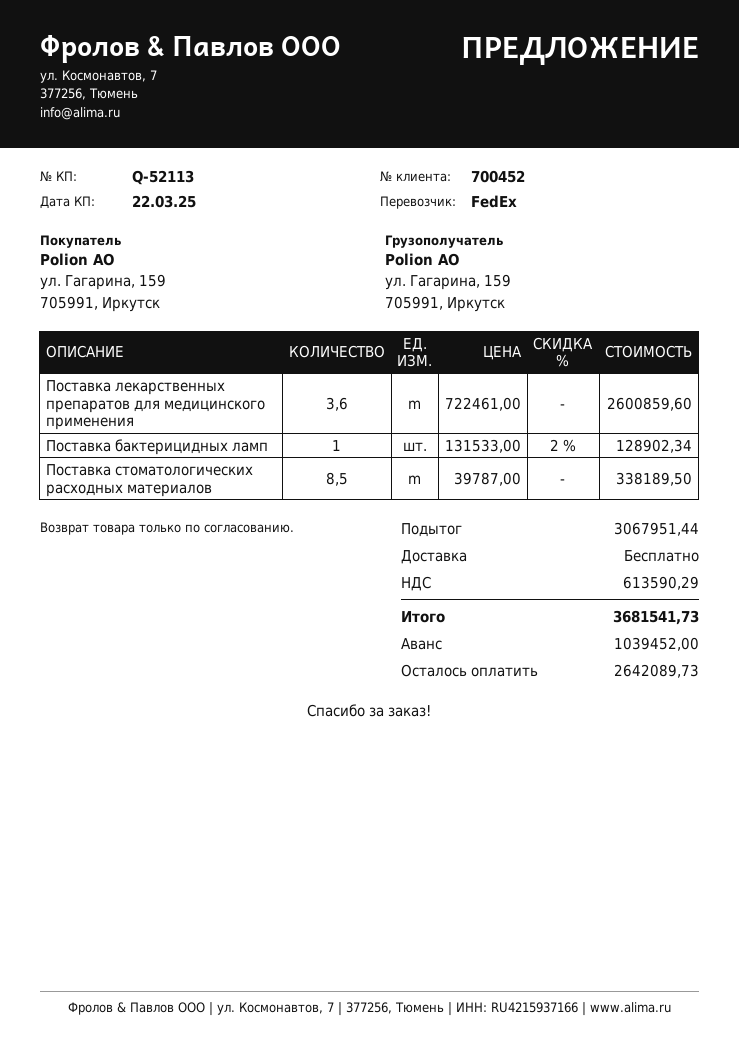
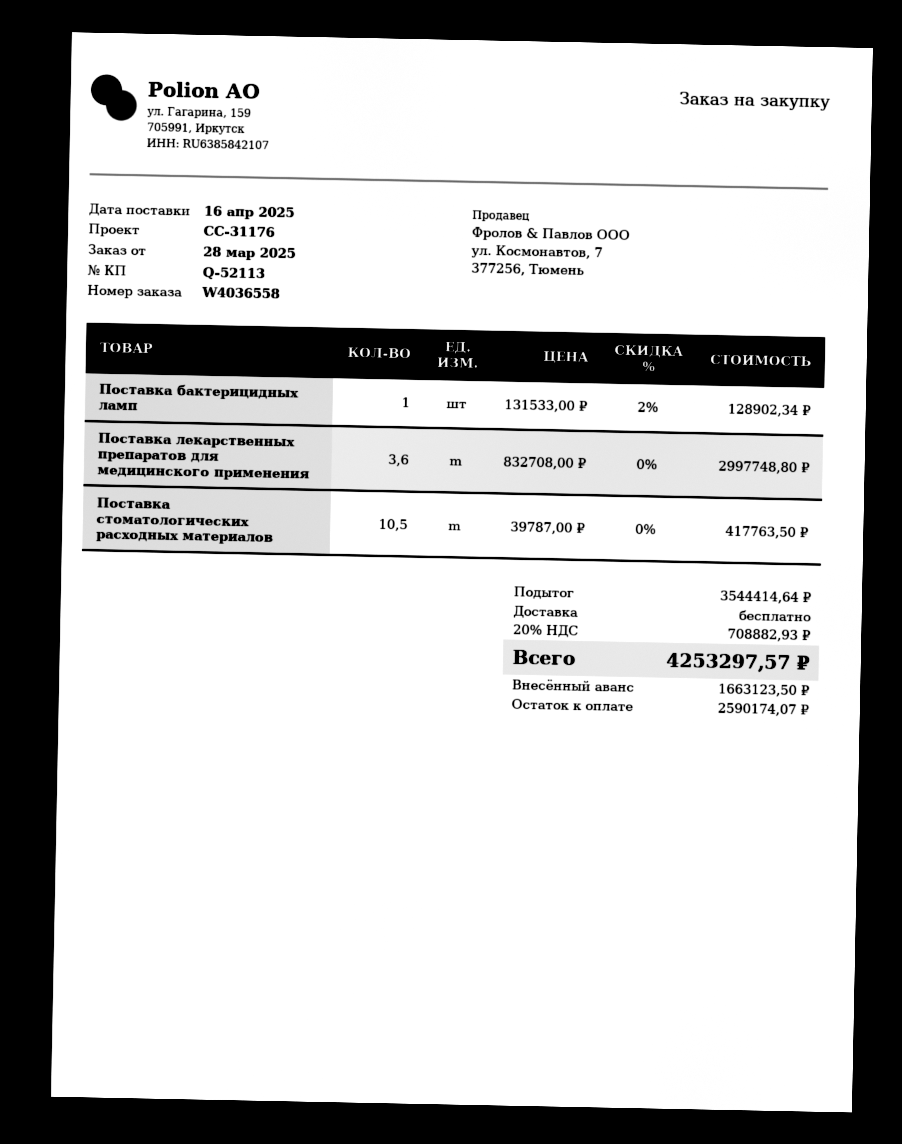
Поставка лекарственных препаратов для медицинского применения: 3.6 x 722461.00 = 2600859.60 -> 3.6 x 832708.00 = 2997748.80
Поставка стоматологических расходных материалов: 8.5 x 39787.00 = 338189.50 -> 10.5 x 39787.00 = 417763.50
subtotal: 3067951.44 -> 3544414.64
tax: 613590.29 -> 708882.93
total: 3681541.73 -> 4253297.57
deposit: 1039452.00 -> 1663123.50
balance: 2642089.73 -> 2590174.07

